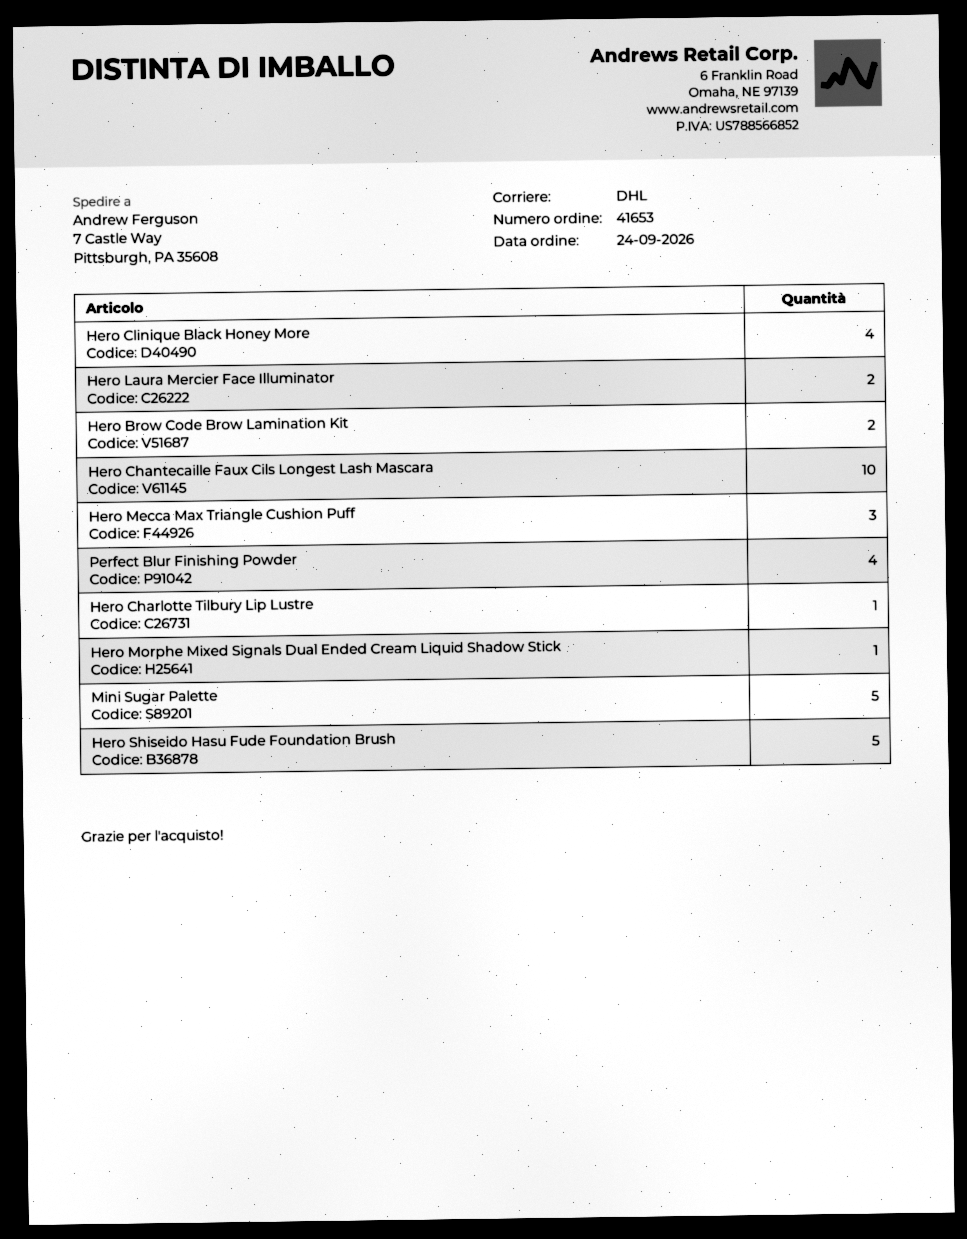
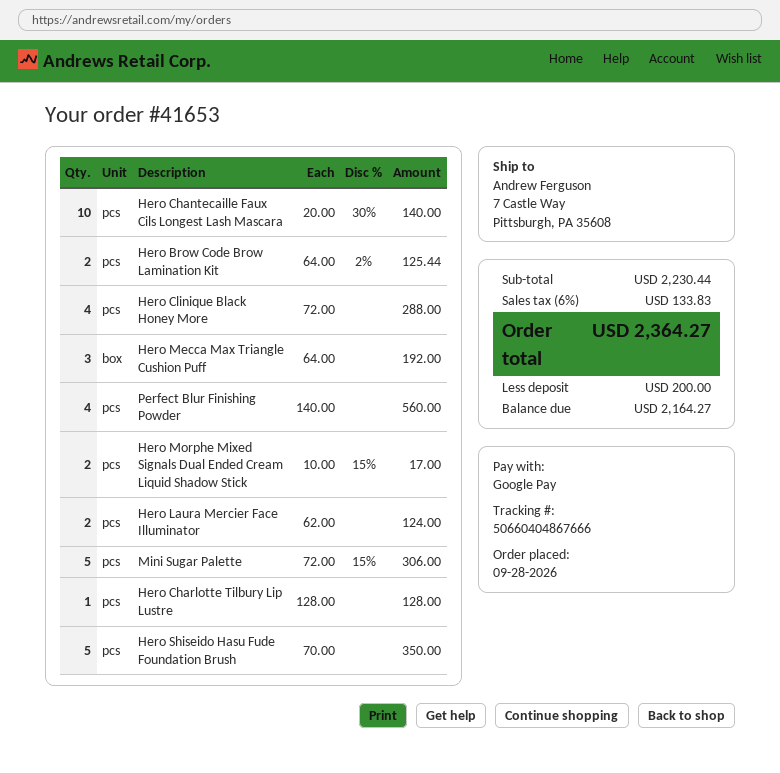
order date: 2026-09-24 -> 2026-09-28
Hero Morphe Mixed Signals Dual Ended Cream Liquid Shadow Stick: 1 -> 2

